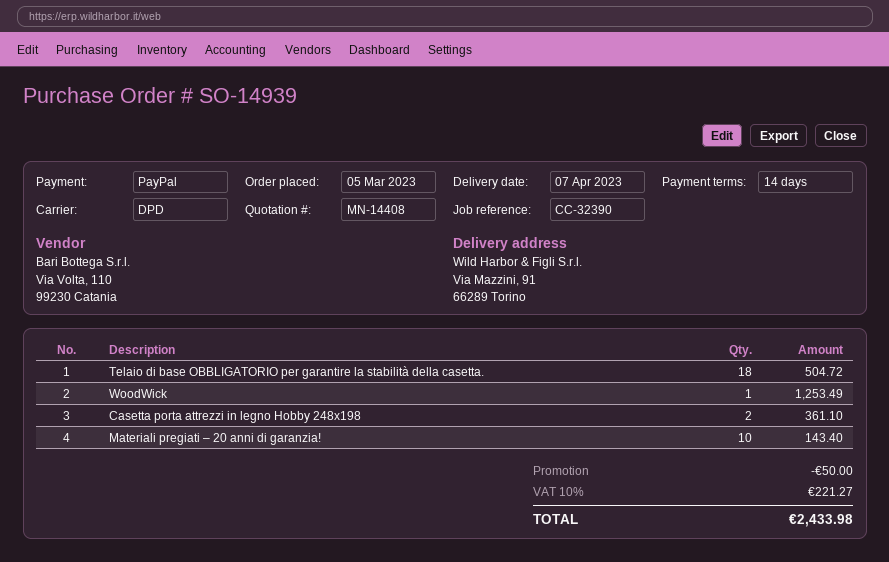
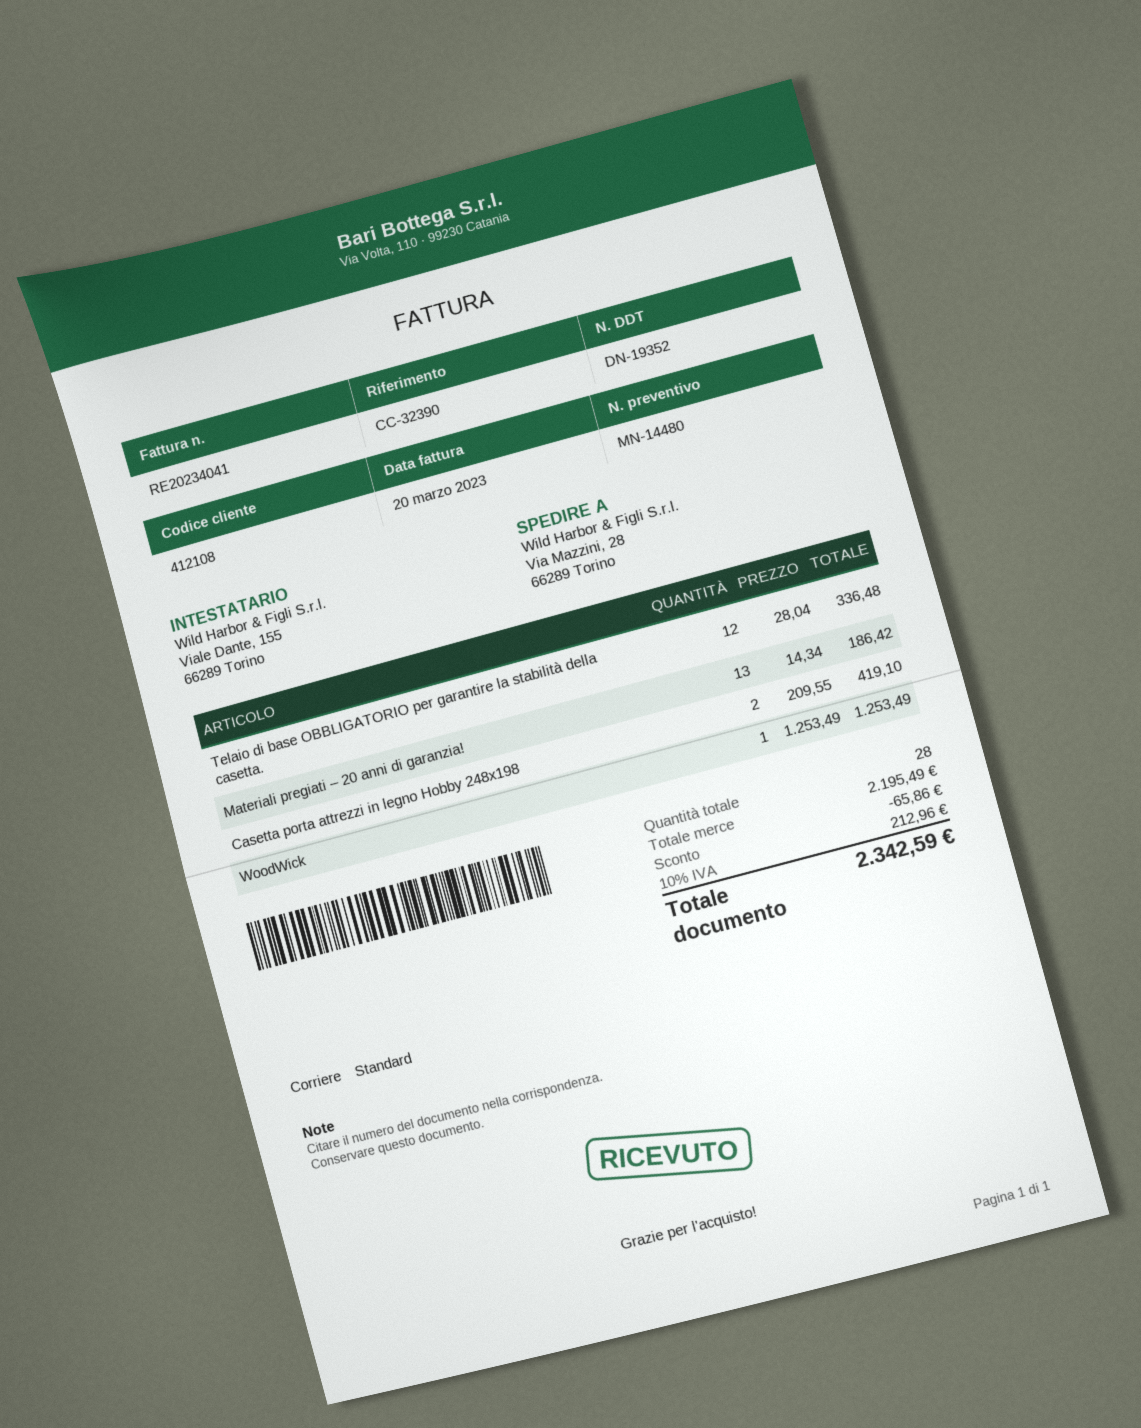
quote number: MN-14408 -> MN-14480
shipping method: DPD -> standard
ship to: Via Mazzini, 91, 66289 Torino -> Via Mazzini, 28, 66289 Torino
Telaio di base OBBLIGATORIO per garantire la stabilità della casetta.: 18 for 504.72 -> 12 for 336.48
Casetta porta attrezzi in legno Hobby 248x198: 2 for 361.10 -> 2 for 419.10
Materiali pregiati – 20 anni di garanzia!: 10 for 143.40 -> 13 for 186.42
discount: 50.00 -> 65.86
tax: 10% = 221.27 -> 10% = 212.96
total: 2433.98 -> 2342.59

